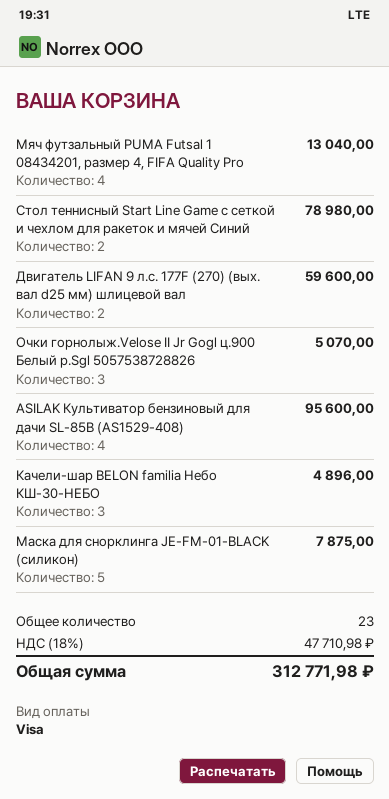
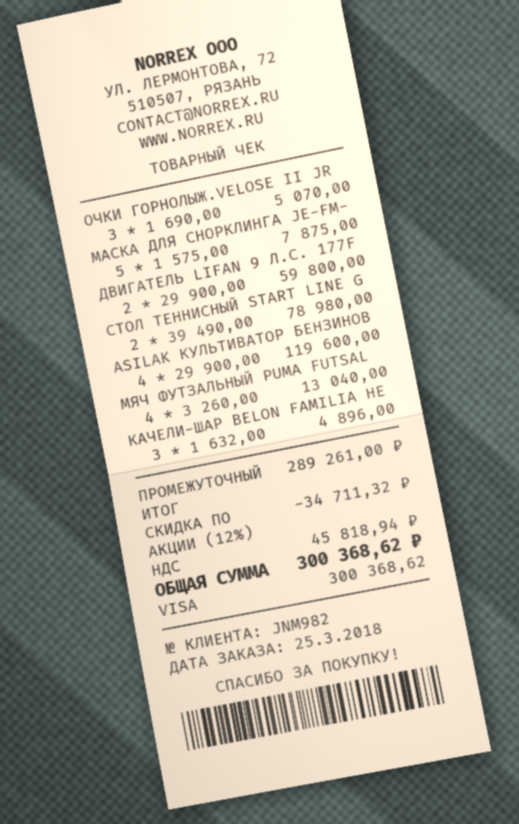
Двигатель LIFAN 9 л.с. 177F (270) (вых. вал d25 мм) шлицевой вал: 2 for 59600.00 -> 2 for 59800.00
ASILAK Культиватор бензиновый для дачи SL-85B (AS1529-408): 4 for 95600.00 -> 4 for 119600.00
discount: none -> 12% = 34711.32
tax: 47710.98 -> 45818.94
total: 312771.98 -> 300368.62

